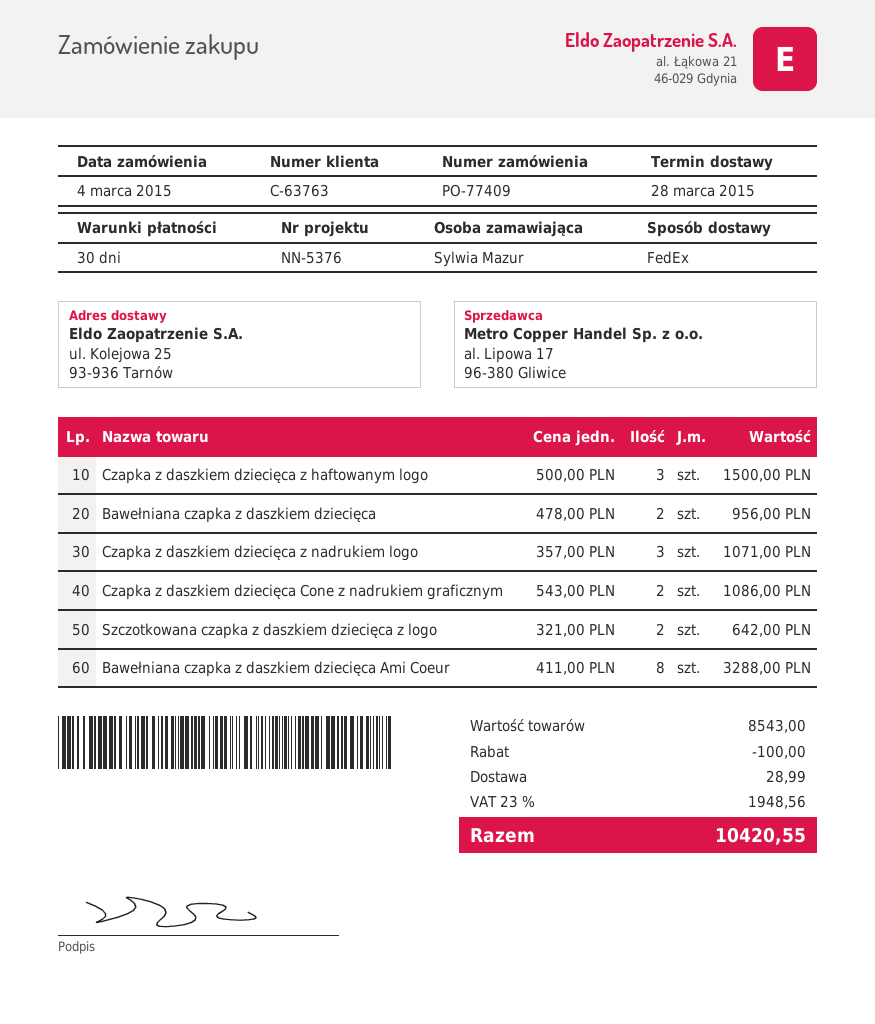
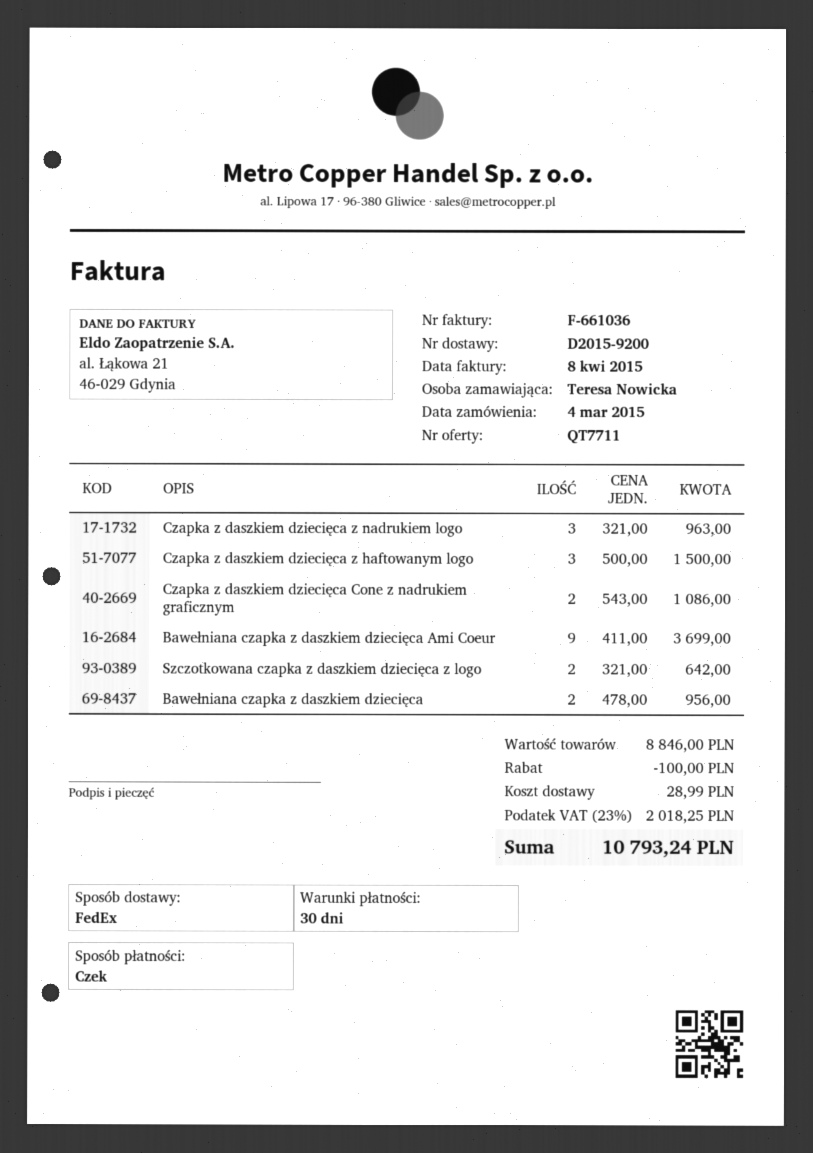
ordered by: Sylwia Mazur -> Teresa Nowicka
Czapka z daszkiem dziecięca z nadrukiem logo: 3 x 357.00 = 1071.00 -> 3 x 321.00 = 963.00
Bawełniana czapka z daszkiem dziecięca Ami Coeur: 8 x 411.00 = 3288.00 -> 9 x 411.00 = 3699.00
subtotal: 8543.00 -> 8846.00
tax: 23% = 1948.56 -> 23% = 2018.25
total: 10420.55 -> 10793.24

